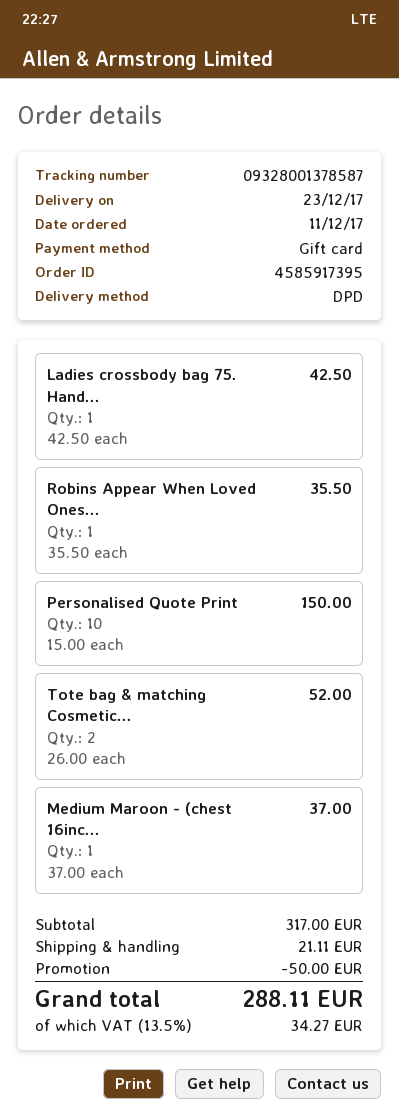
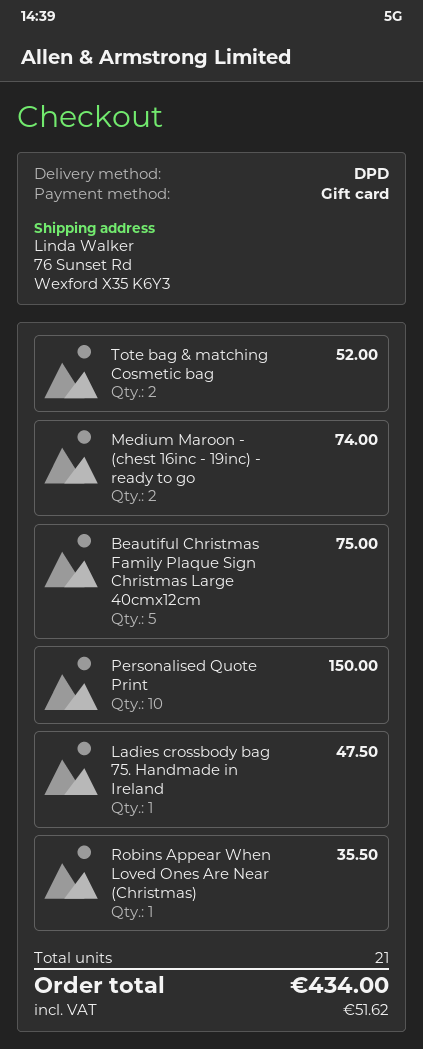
Ladies crossbody bag 75. Hand...: 1 for 42.50 -> 1 for 47.50
Medium Maroon - (chest 16inc...: 1 for 37.00 -> 2 for 74.00
Beautiful Christmas Family Plaque Sign Christmas Large 40cmx12cm: none -> 5 for 75.00
discount: 50.00 -> none
shipping: 21.11 -> none
tax: 34.27 -> 51.62
total: 288.11 -> 434.00

